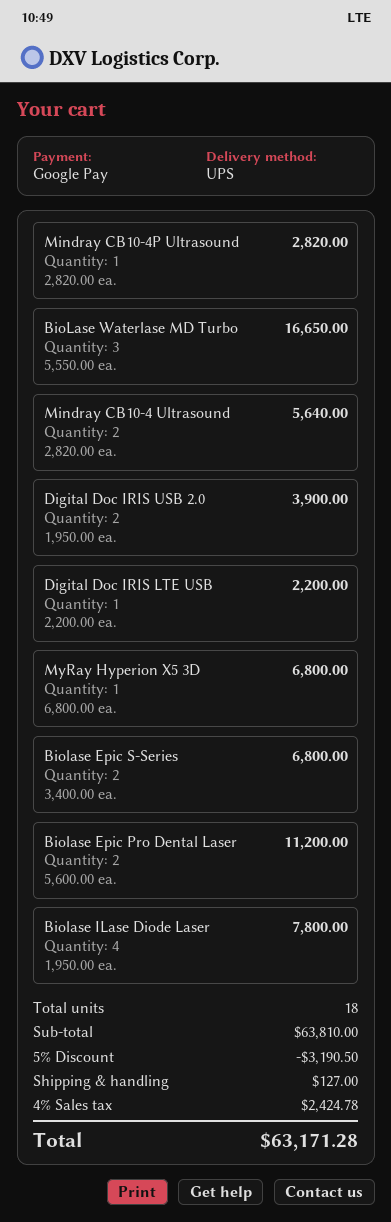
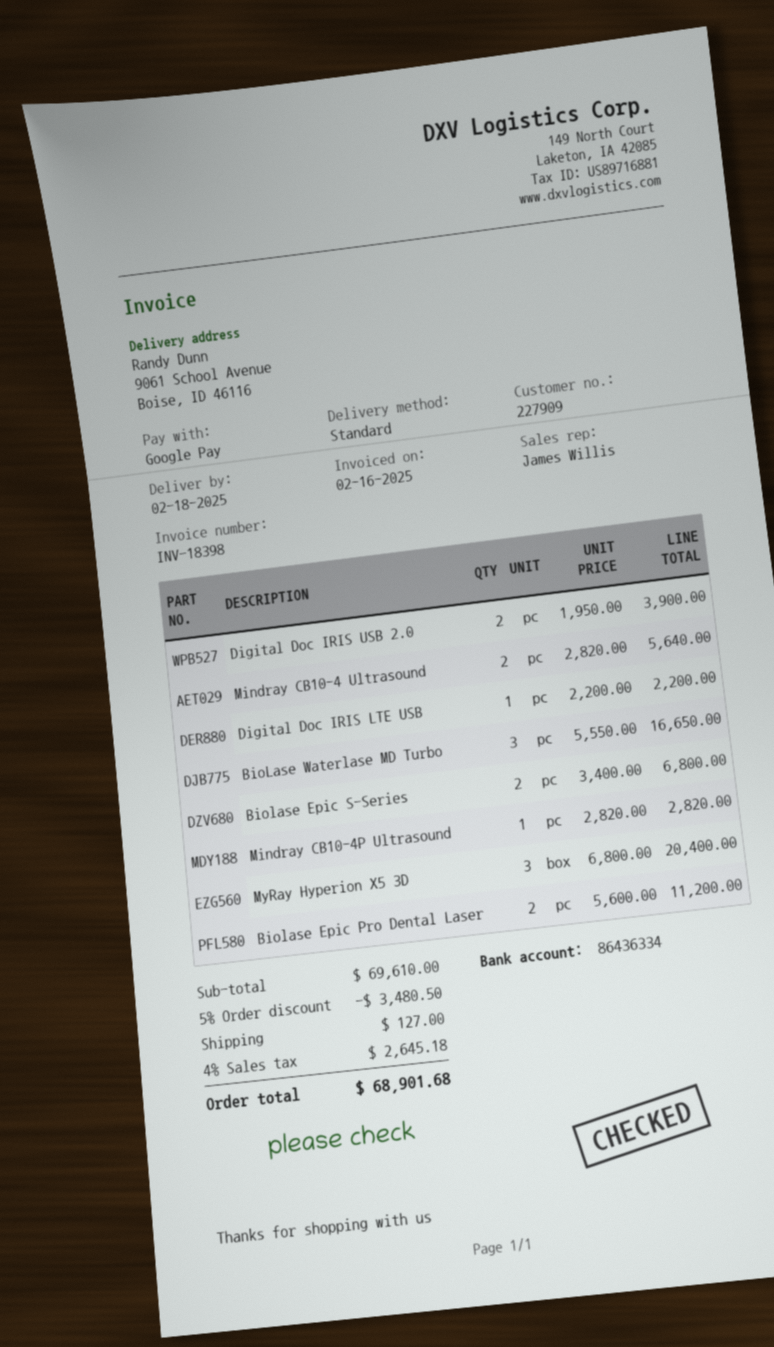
shipping method: UPS -> standard
MyRay Hyperion X5 3D: 1 x 6800.00 = 6800.00 -> 3 x 6800.00 = 20400.00
Biolase ILase Diode Laser: 4 x 1950.00 = 7800.00 -> none
subtotal: 63810.00 -> 69610.00
discount: 5% = 3190.50 -> 5% = 3480.50
tax: 4% = 2424.78 -> 4% = 2645.18
total: 63171.28 -> 68901.68

